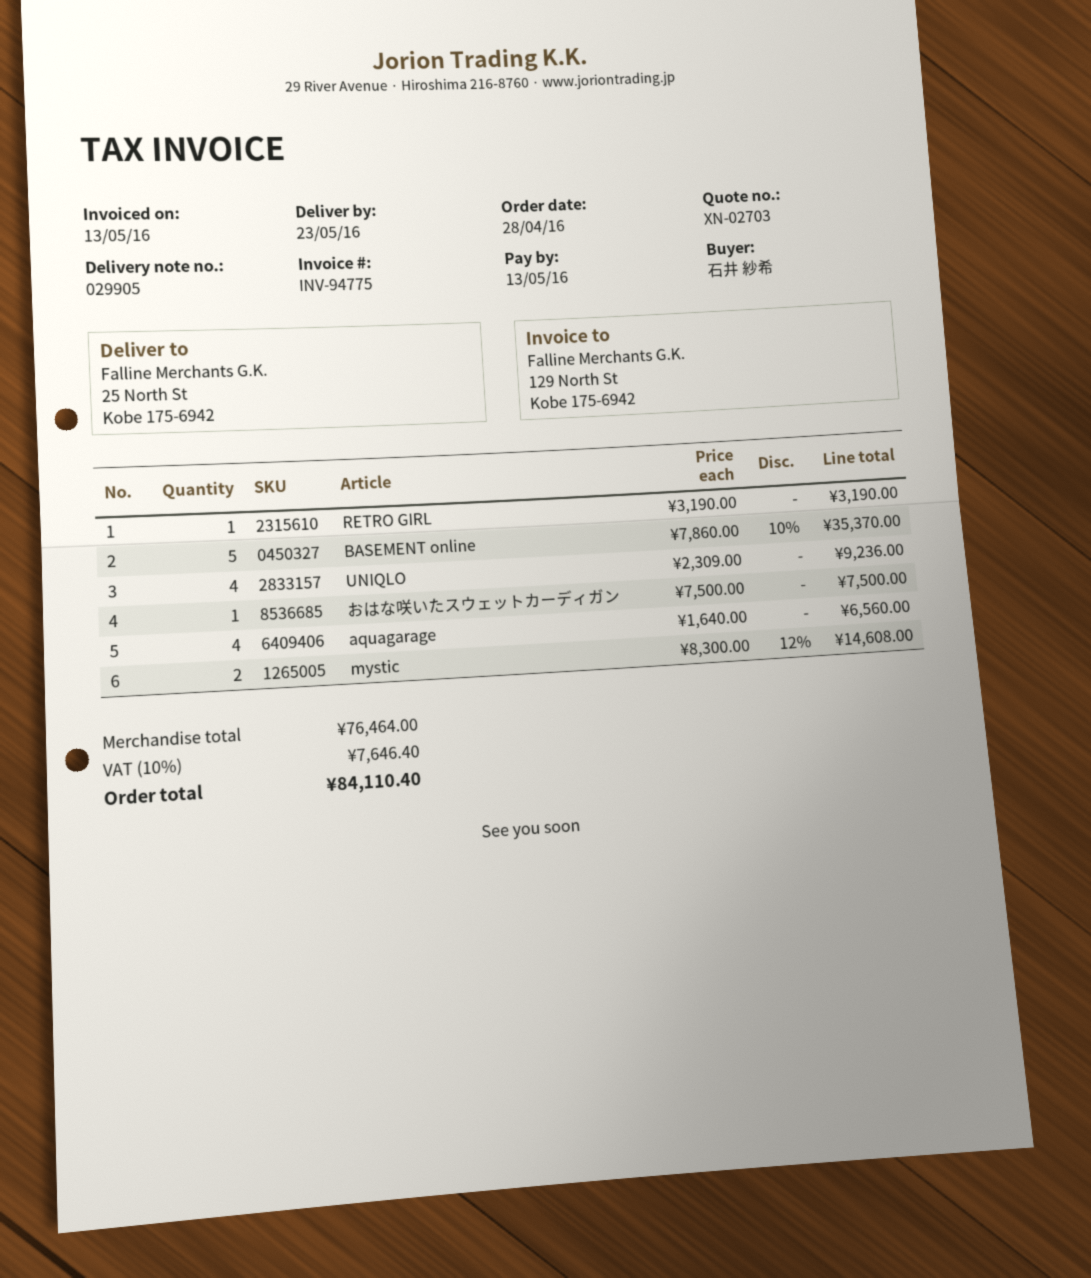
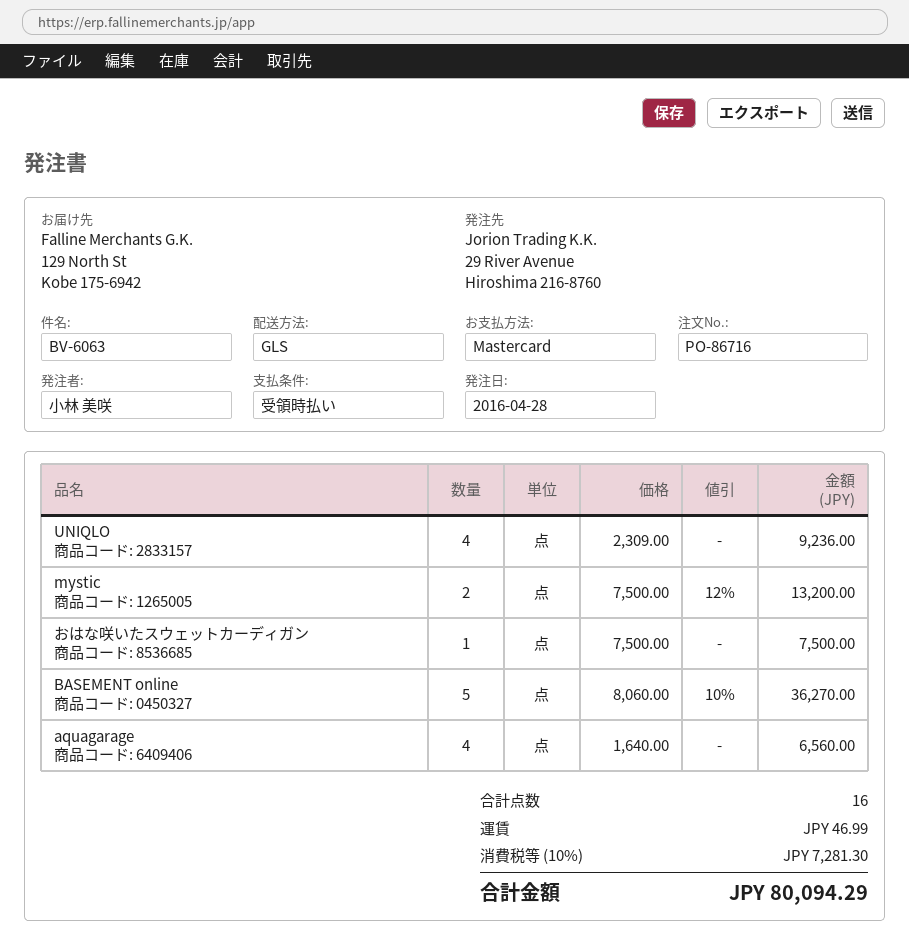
ordered by: 石井 紗希 -> 小林 美咲
ship to: 25 North St, Kobe 175-6942 -> 129 North St, Kobe 175-6942
RETRO GIRL: 1 x 3190.00 = 3190.00 -> none
BASEMENT online: 5 x 7860.00 - 10% = 35370.00 -> 5 x 8060.00 - 10% = 36270.00
mystic: 2 x 8300.00 - 12% = 14608.00 -> 2 x 7500.00 - 12% = 13200.00
shipping: none -> 46.99
tax: 10% = 7646.40 -> 10% = 7281.30
total: 84110.40 -> 80094.29

